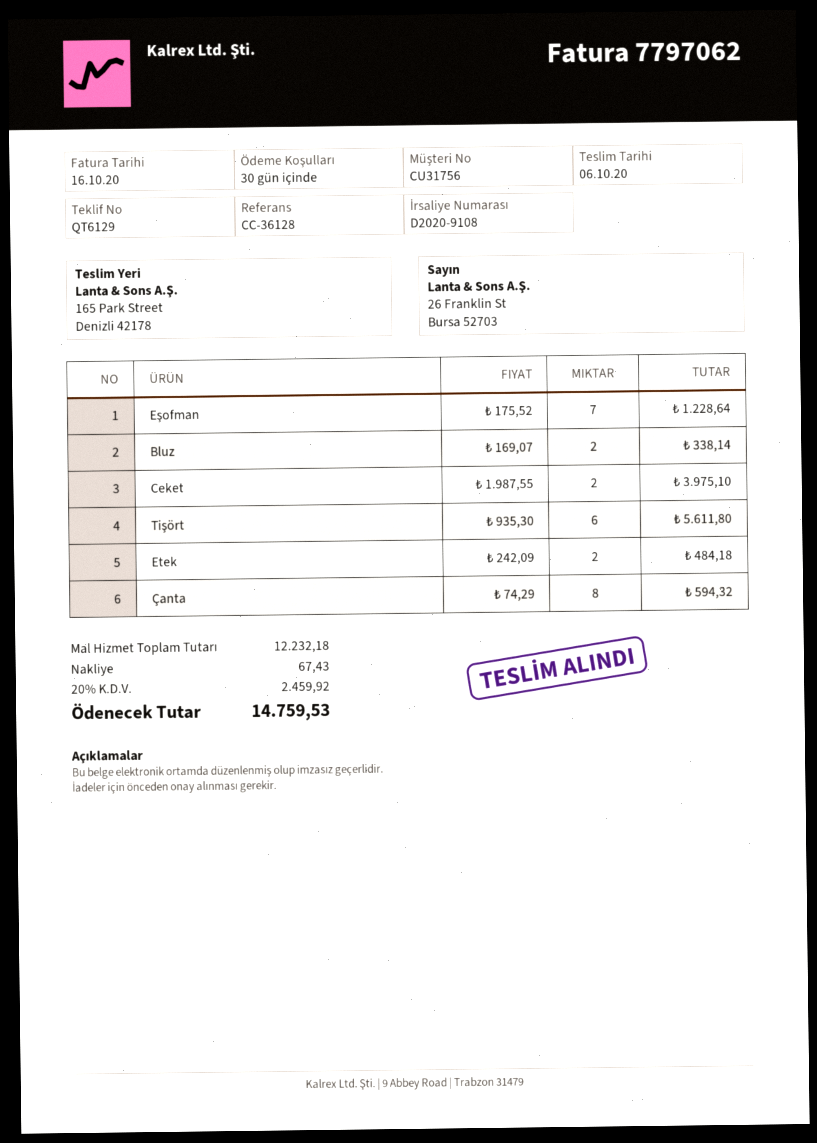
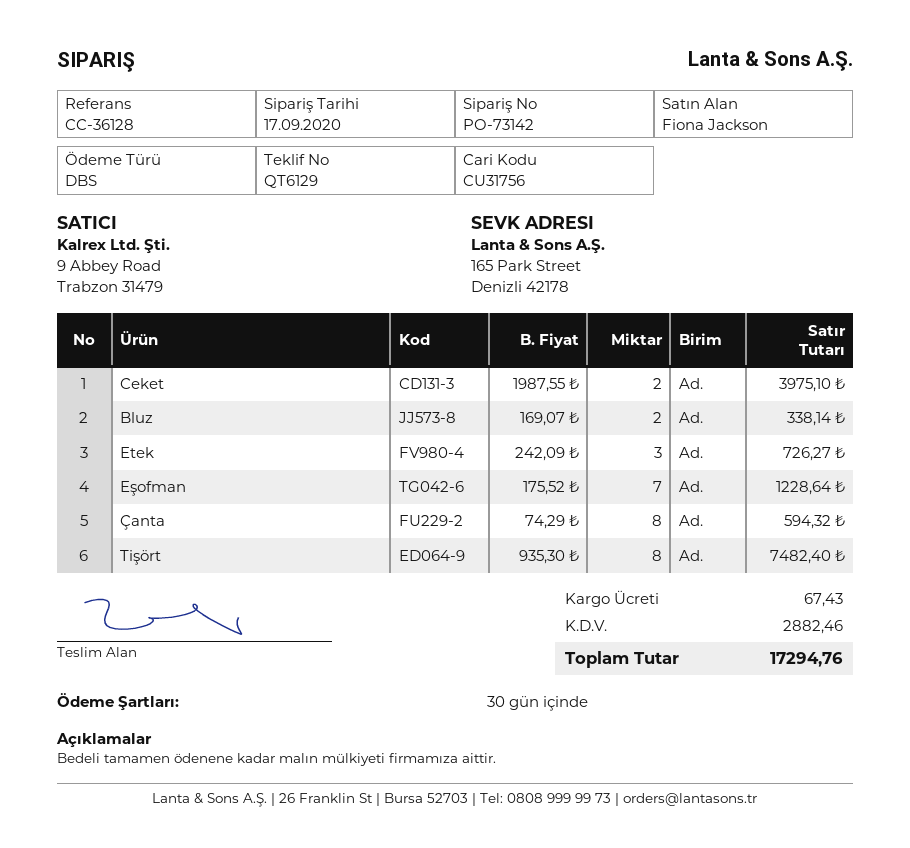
Tişört: 6 x 935.30 = 5611.80 -> 8 x 935.30 = 7482.40
Etek: 2 x 242.09 = 484.18 -> 3 x 242.09 = 726.27
tax: 2459.92 -> 2882.46
total: 14759.53 -> 17294.76

